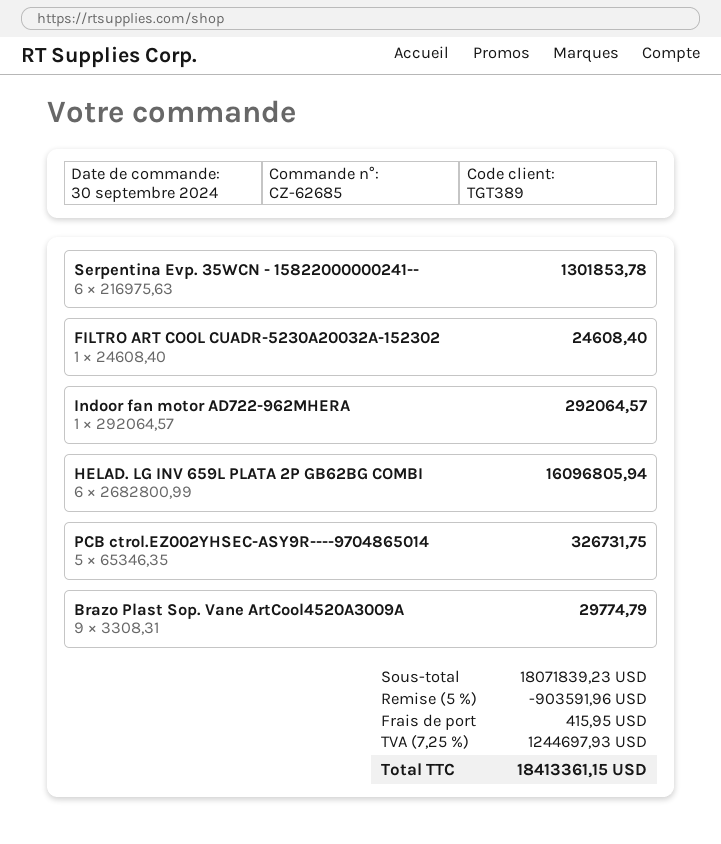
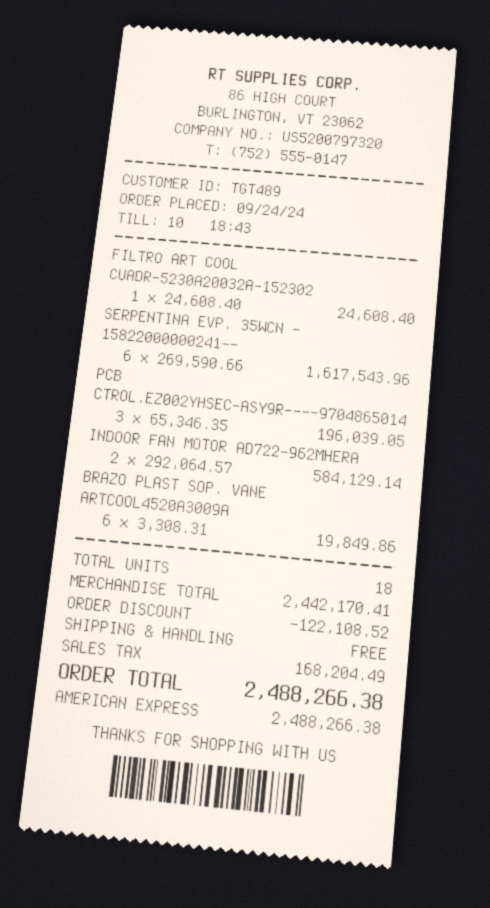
order date: 2024-09-30 -> 2024-09-24
customer number: TGT389 -> TGT489
Serpentina Evp. 35WCN - 15822000000241--: 6 x 216975.63 = 1301853.78 -> 6 x 269590.66 = 1617543.96
Indoor fan motor AD722-962MHERA: 1 x 292064.57 = 292064.57 -> 2 x 292064.57 = 584129.14
HELAD. LG INV 659L PLATA 2P GB62BG COMBI: 6 x 2682800.99 = 16096805.94 -> none
PCB ctrol.EZ002YHSEC-ASY9R----9704865014: 5 x 65346.35 = 326731.75 -> 3 x 65346.35 = 196039.05
Brazo Plast Sop. Vane ArtCool4520A3009A: 9 x 3308.31 = 29774.79 -> 6 x 3308.31 = 19849.86
subtotal: 18071839.23 -> 2442170.41
discount: 903591.96 -> 122108.52
shipping: 415.95 -> 0.00
tax: 1244697.93 -> 168204.49
total: 18413361.15 -> 2488266.38

